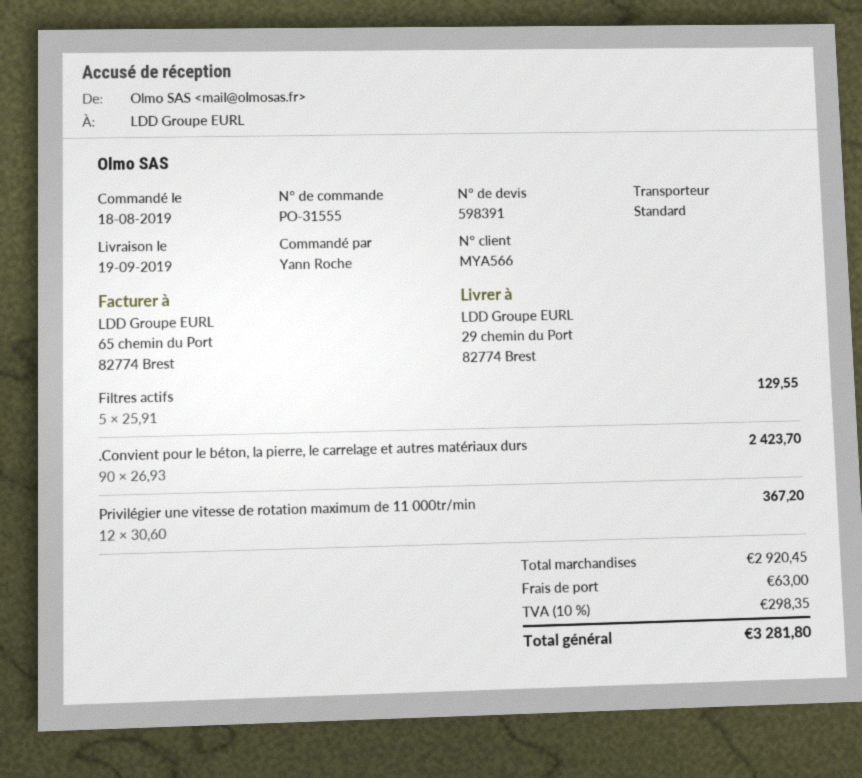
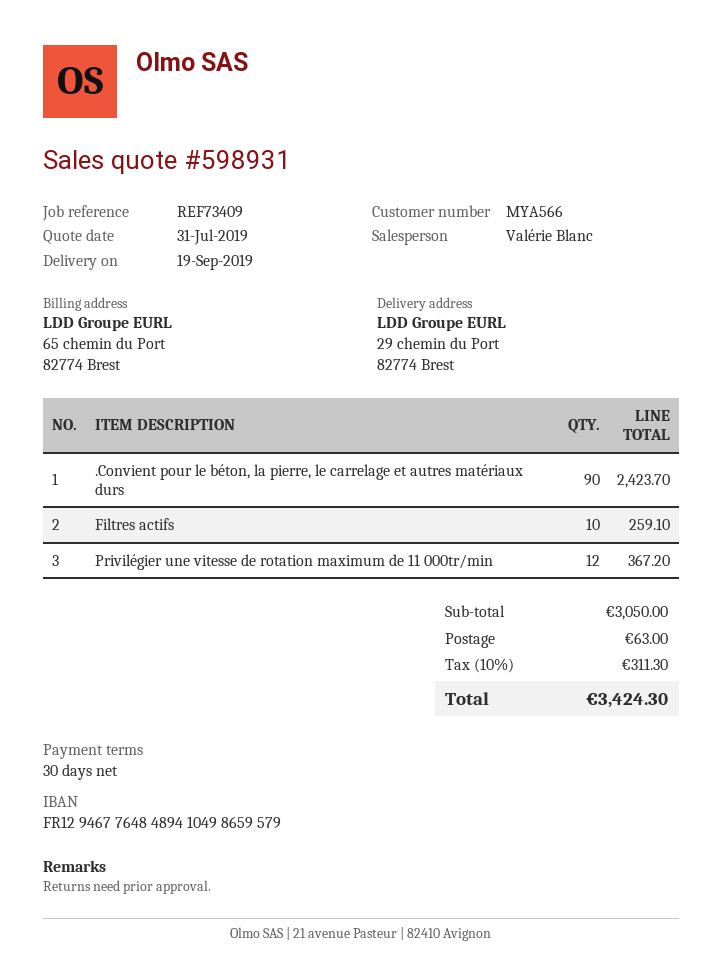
quote number: 598391 -> 598931
Filtres actifs: 5 for 129.55 -> 10 for 259.10
subtotal: 2920.45 -> 3050.00
tax: 10% = 298.35 -> 10% = 311.30
total: 3281.80 -> 3424.30

